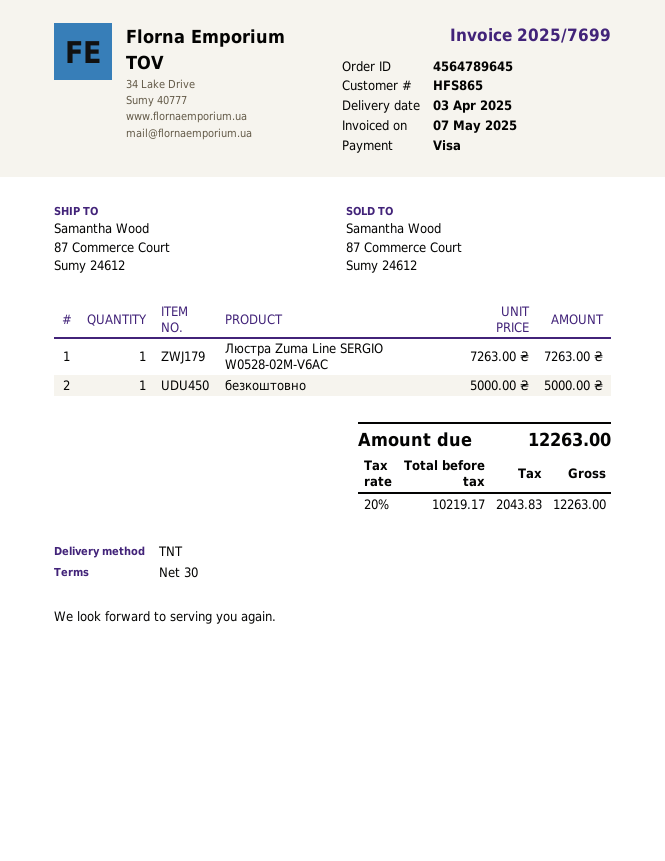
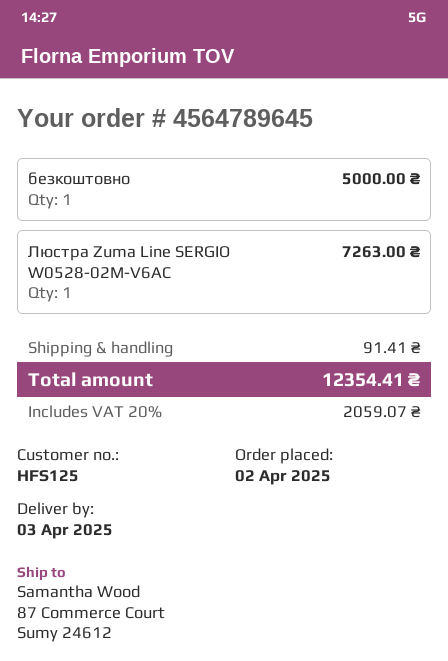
customer number: HFS865 -> HFS125
shipping: none -> 91.41
tax: 20% = 2043.83 -> 20% = 2059.07
total: 12263.00 -> 12354.41

